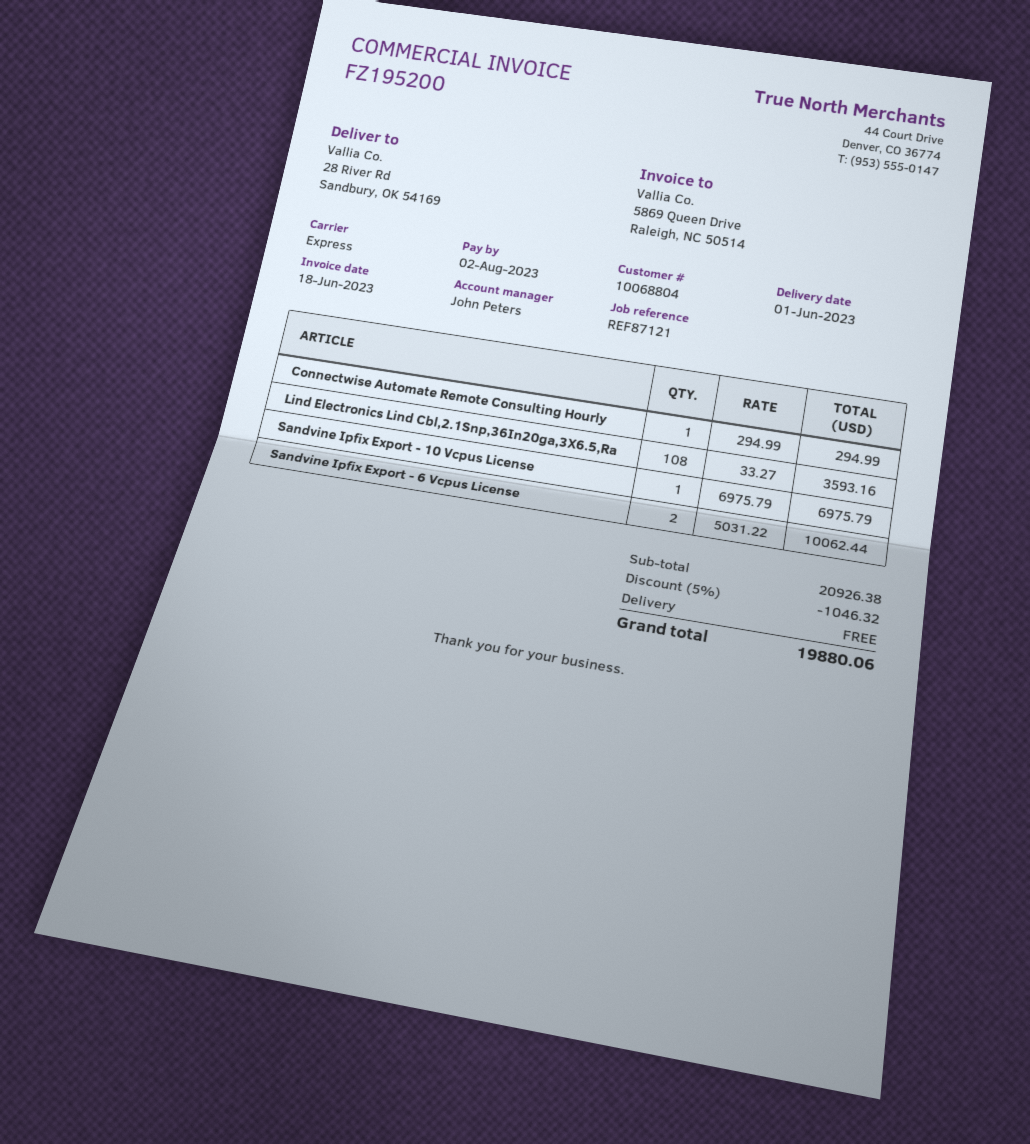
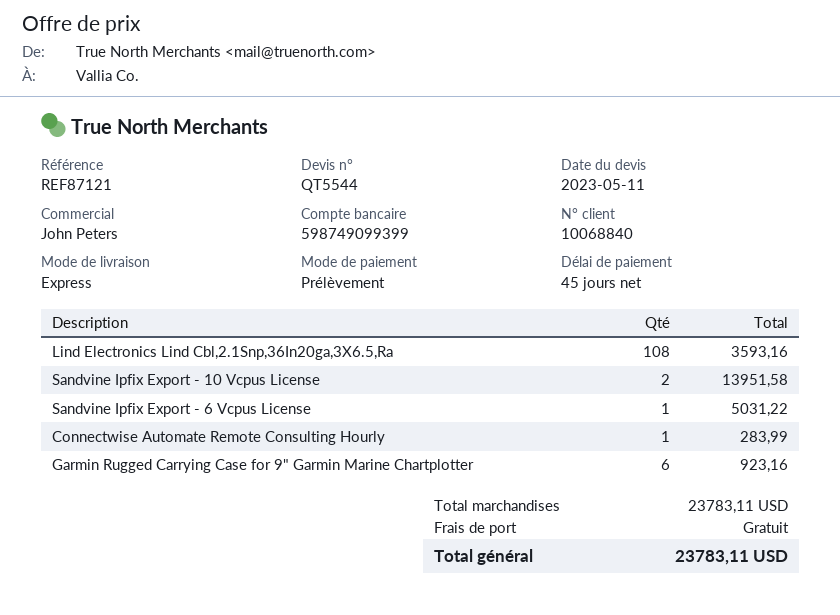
customer number: 10068804 -> 10068840
Connectwise Automate Remote Consulting Hourly: 1 for 294.99 -> 1 for 283.99
Sandvine Ipfix Export - 10 Vcpus License: 1 for 6975.79 -> 2 for 13951.58
Sandvine Ipfix Export - 6 Vcpus License: 2 for 10062.44 -> 1 for 5031.22
Garmin Rugged Carrying Case for 9" Garmin Marine Chartplotter: none -> 6 for 923.16
subtotal: 20926.38 -> 23783.11
discount: 5% = 1046.32 -> none
total: 19880.06 -> 23783.11

